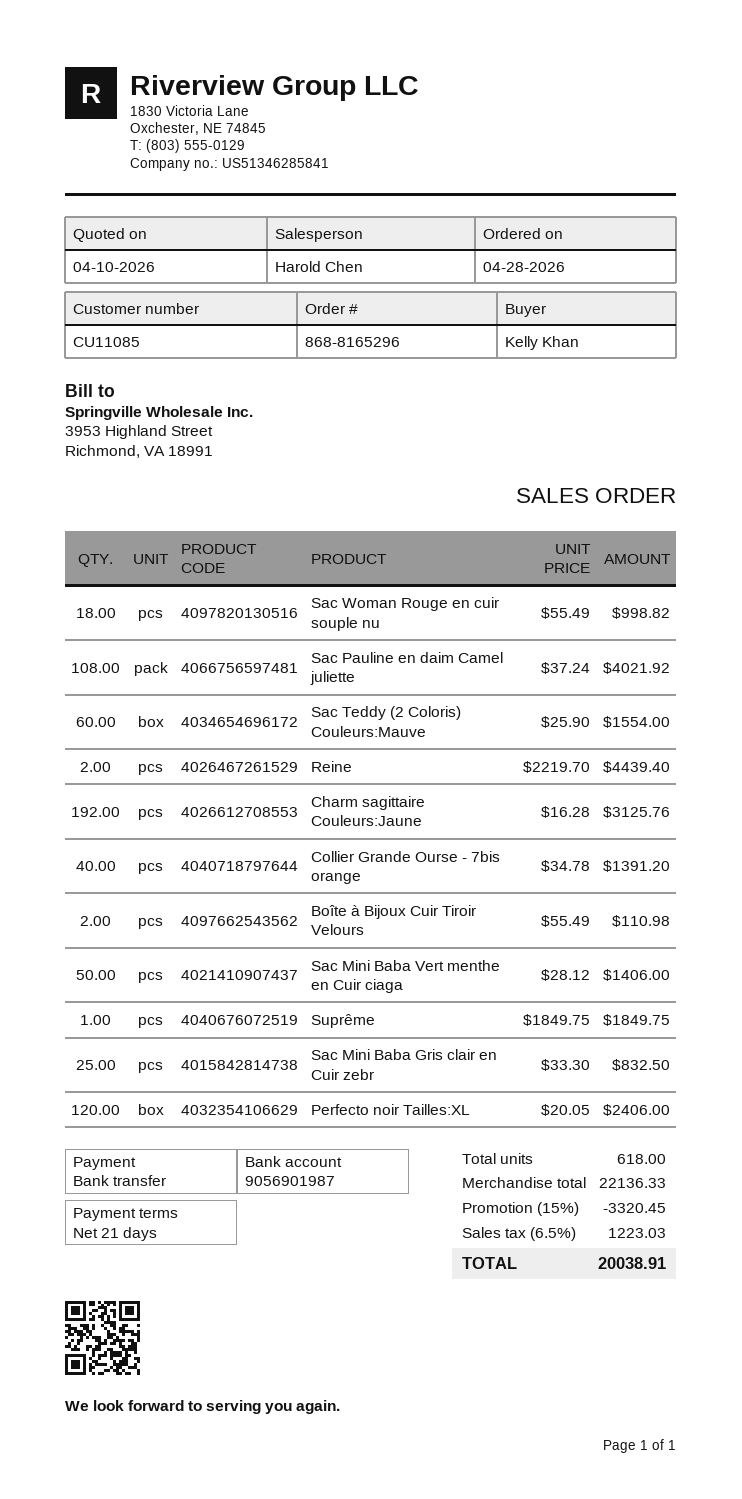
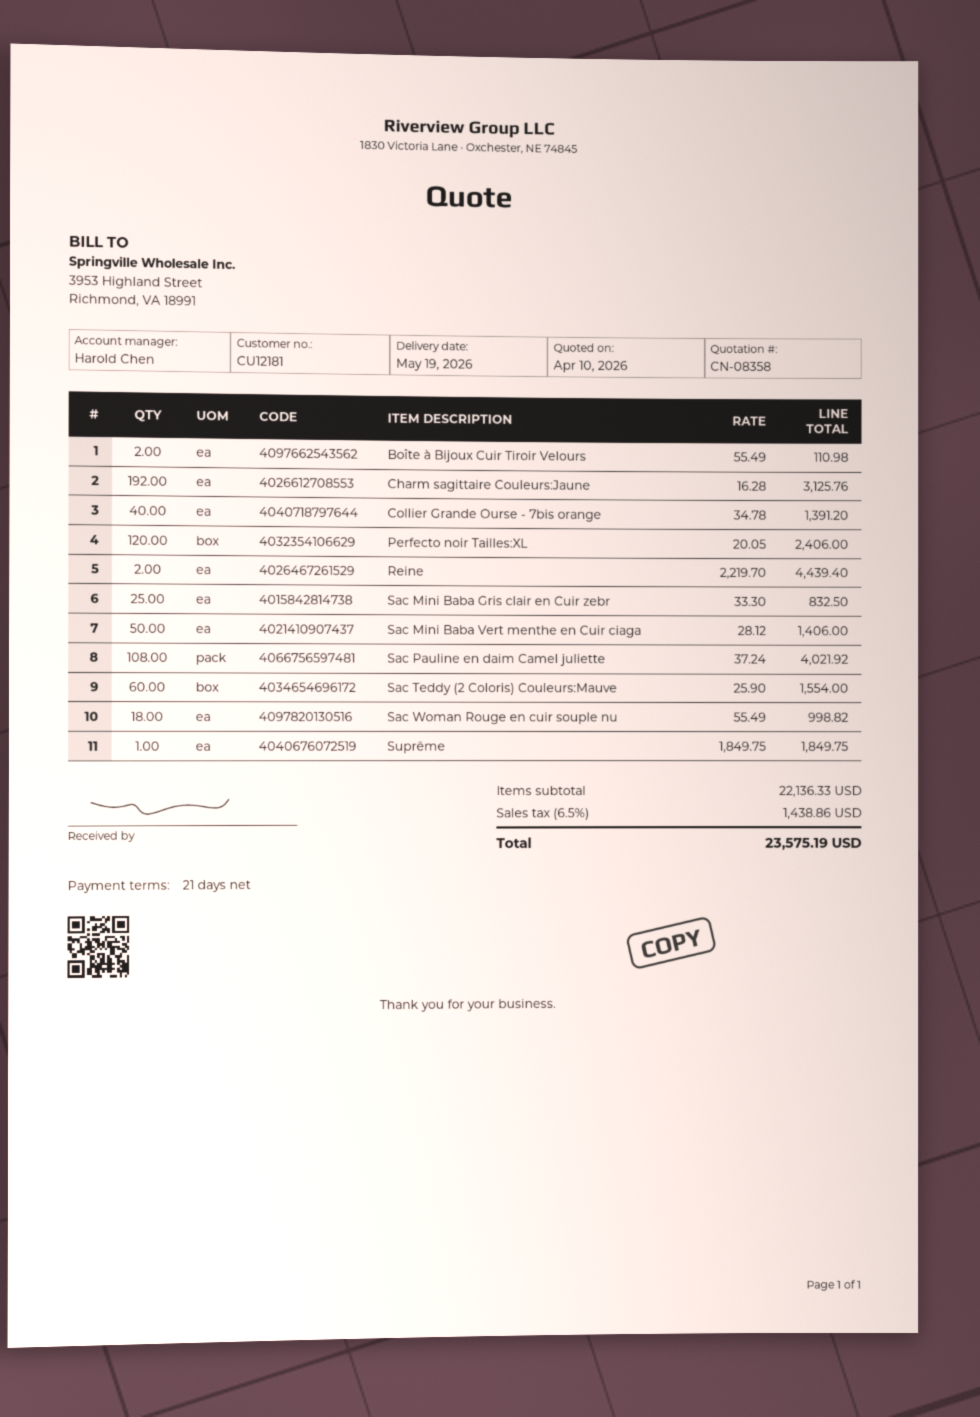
customer number: CU11085 -> CU12181
discount: 15% = 3320.45 -> none
tax: 6.5% = 1223.03 -> 6.5% = 1438.86
total: 20038.91 -> 23575.19

